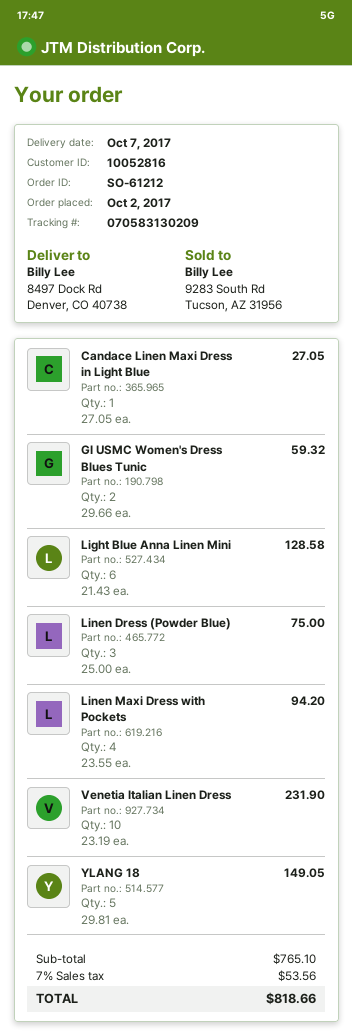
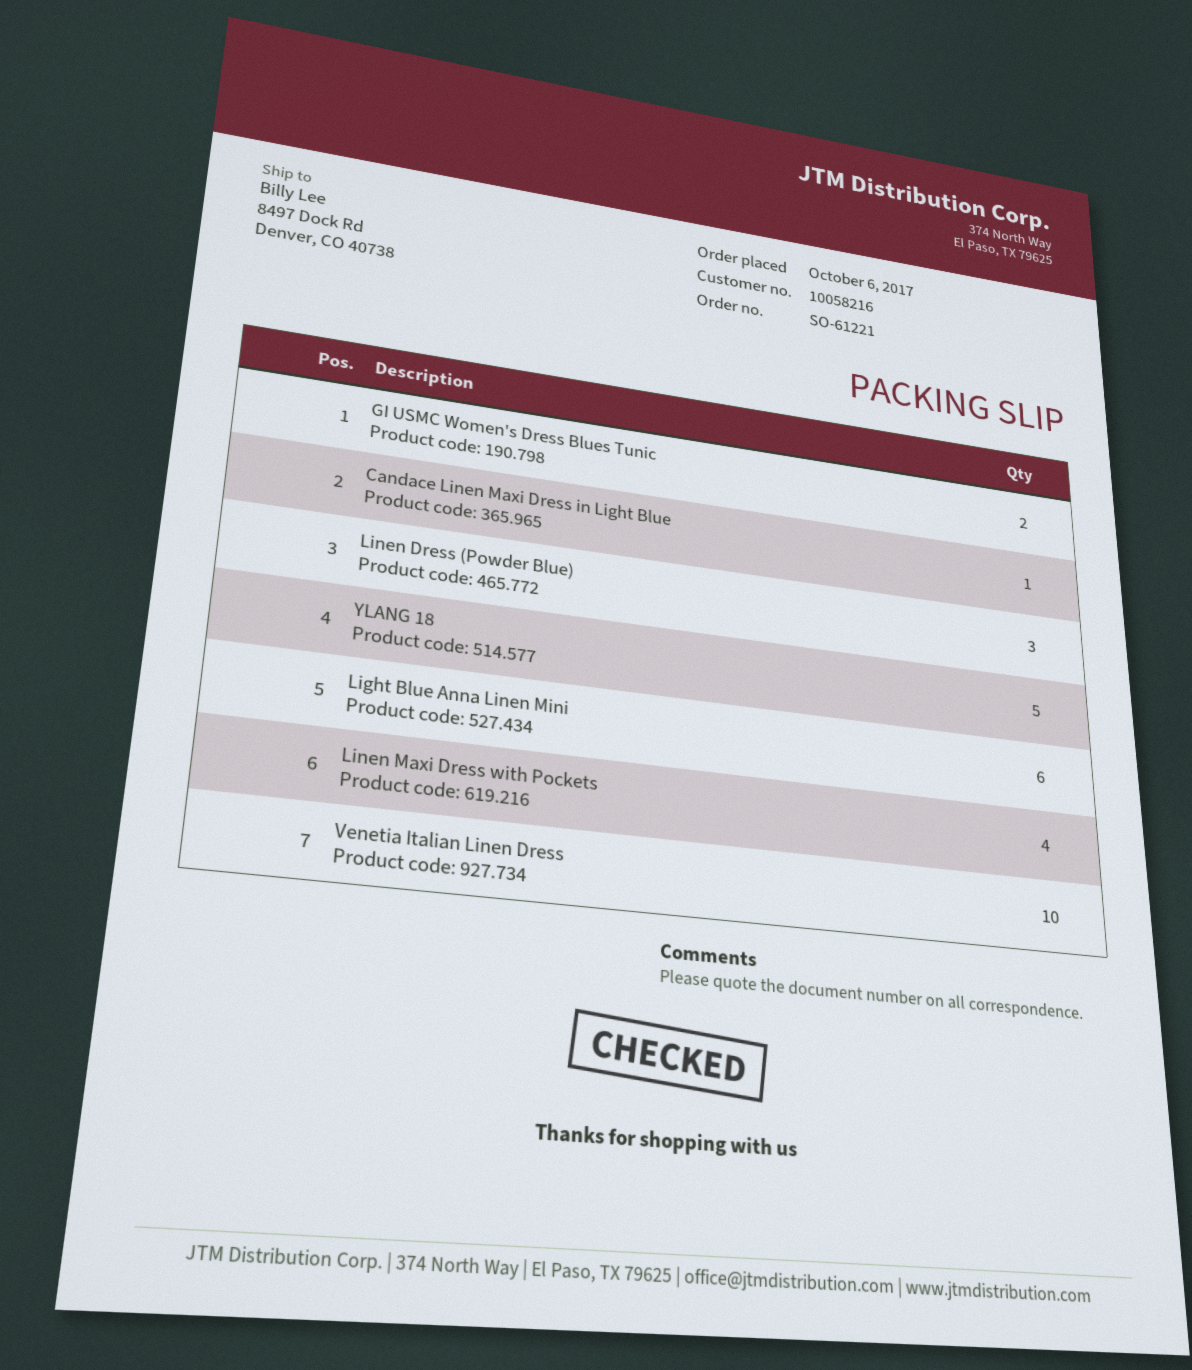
order number: SO-61212 -> SO-61221
order date: 2017-10-02 -> 2017-10-06
customer number: 10052816 -> 10058216

